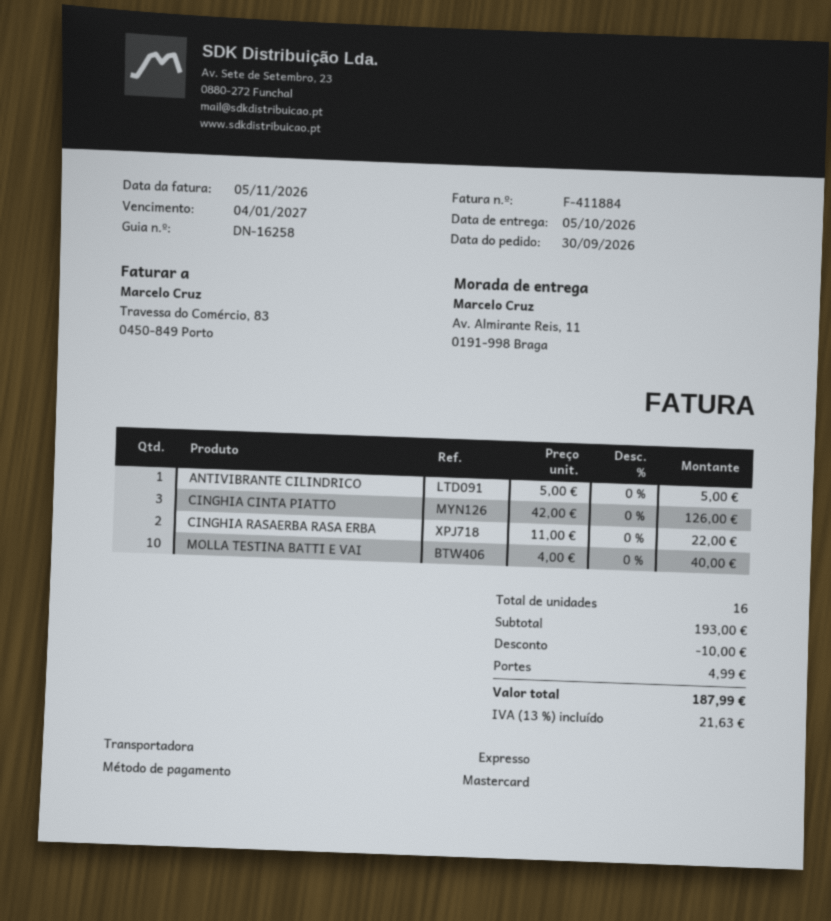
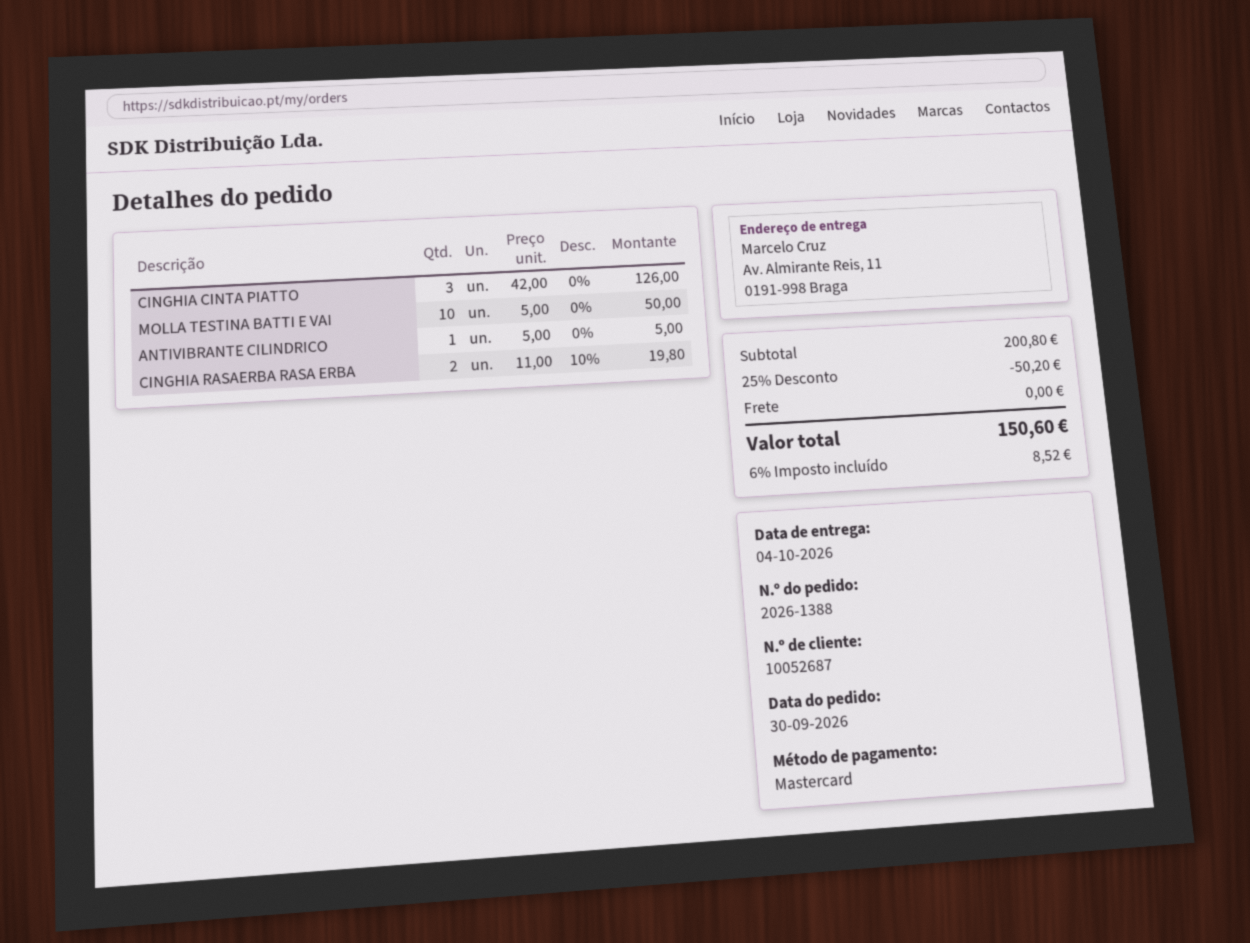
delivery date: 2026-10-05 -> 2026-10-04
CINGHIA RASAERBA RASA ERBA: 2 x 11.00 = 22.00 -> 2 x 11.00 - 10% = 19.80
MOLLA TESTINA BATTI E VAI: 10 x 4.00 = 40.00 -> 10 x 5.00 = 50.00
subtotal: 193.00 -> 200.80
discount: 10.00 -> 50.20
shipping: 4.99 -> 0.00
tax: 13% = 21.63 -> 6% = 8.52
total: 187.99 -> 150.60

